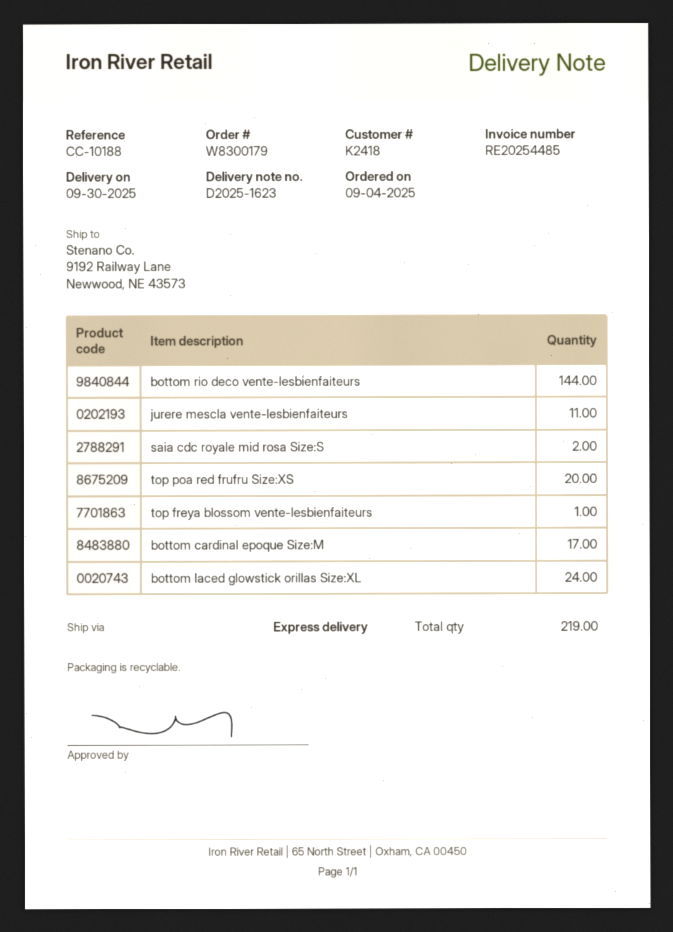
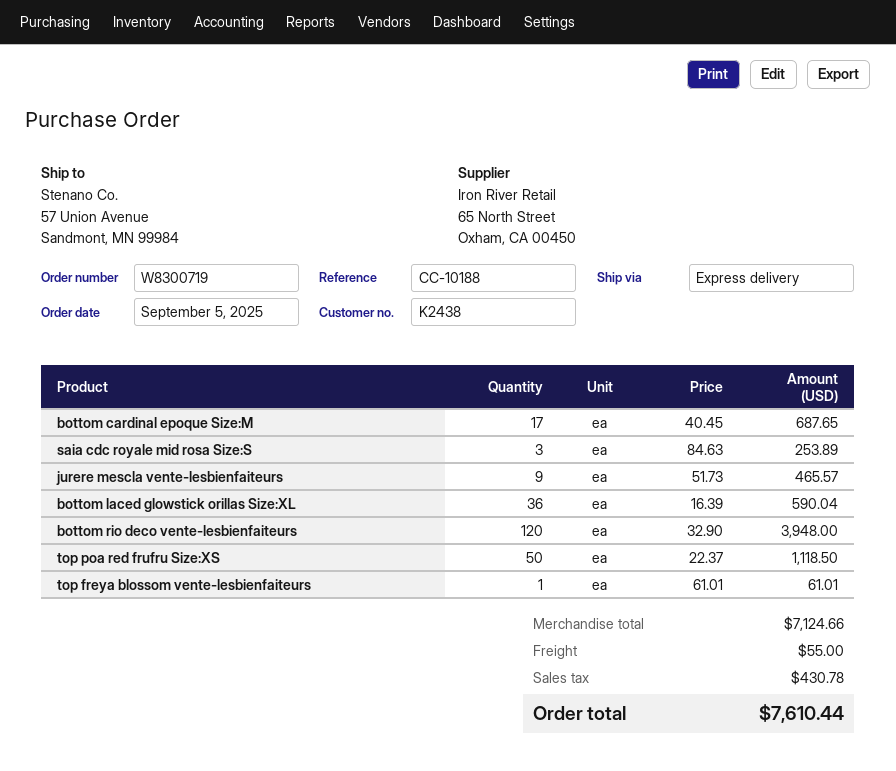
order number: W8300179 -> W8300719
order date: 2025-09-04 -> 2025-09-05
customer number: K2418 -> K2438
ship to: 9192 Railway Lane, Newwood, NE 43573 -> 57 Union Avenue, Sandmont, MN 99984
bottom rio deco vente-lesbienfaiteurs: 144 -> 120
jurere mescla vente-lesbienfaiteurs: 11 -> 9
saia cdc royale mid rosa Size:S: 2 -> 3
top poa red frufru Size:XS: 20 -> 50
bottom laced glowstick orillas Size:XL: 24 -> 36

